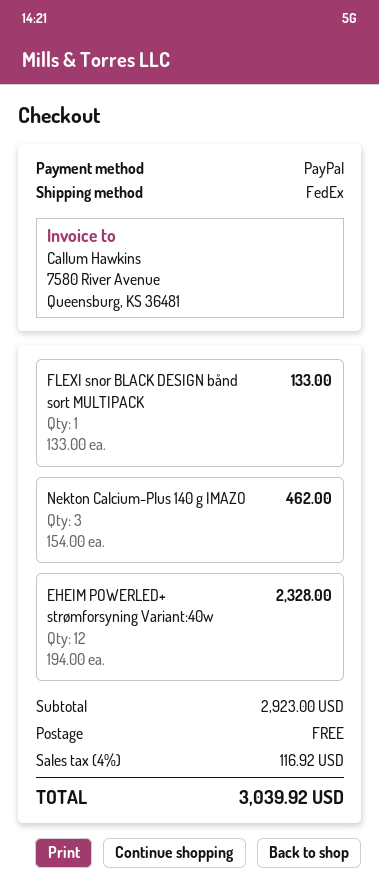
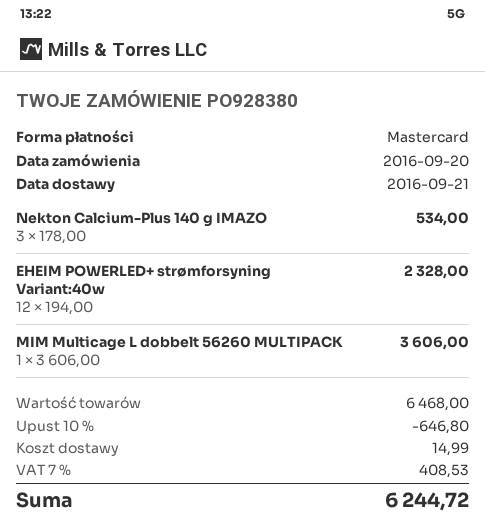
payment method: PayPal -> Mastercard
FLEXI snor BLACK DESIGN bånd sort MULTIPACK: 1 x 133.00 = 133.00 -> none
Nekton Calcium-Plus 140 g IMAZO: 3 x 154.00 = 462.00 -> 3 x 178.00 = 534.00
MIM Multicage L dobbelt 56260 MULTIPACK: none -> 1 x 3606.00 = 3606.00
subtotal: 2923.00 -> 6468.00
discount: none -> 10% = 646.80
shipping: 0.00 -> 14.99
tax: 4% = 116.92 -> 7% = 408.53
total: 3039.92 -> 6244.72

